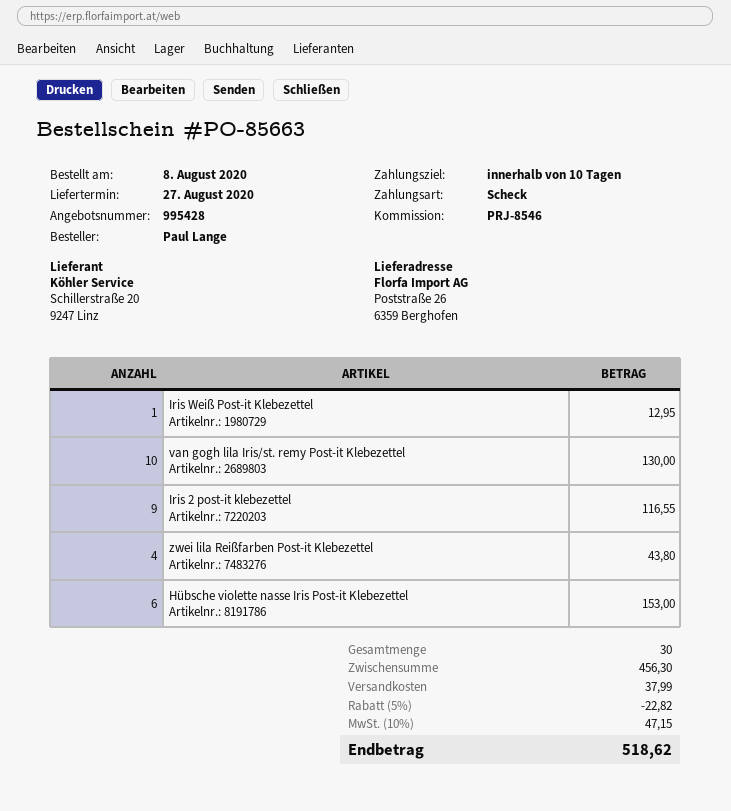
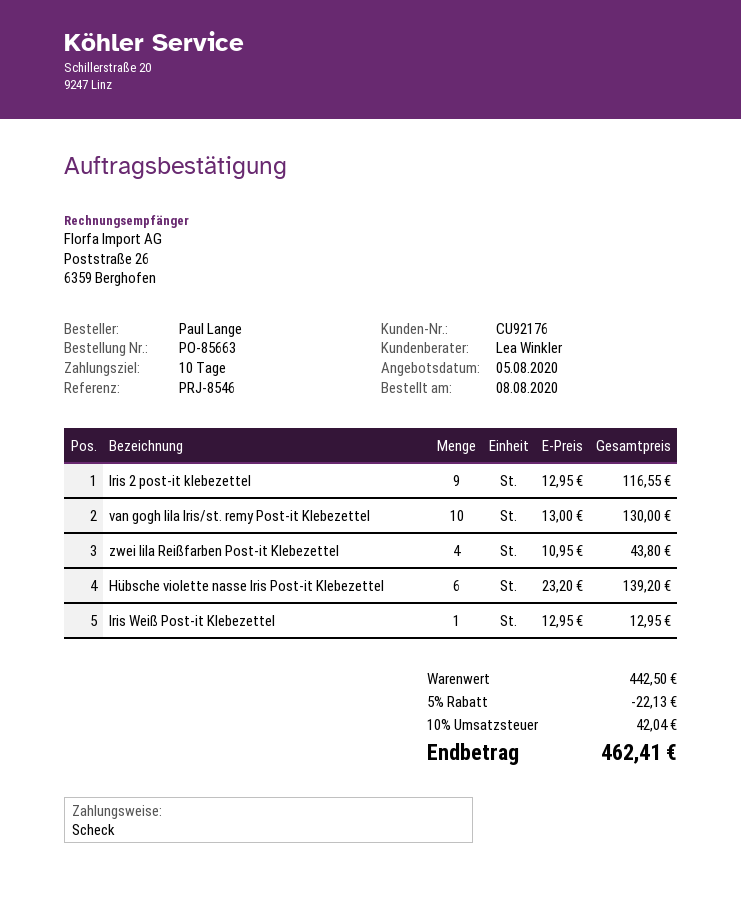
Hübsche violette nasse Iris Post-it Klebezettel: 6 for 153.00 -> 6 for 139.20
subtotal: 456.30 -> 442.50
discount: 5% = 22.82 -> 5% = 22.13
shipping: 37.99 -> none
tax: 10% = 47.15 -> 10% = 42.04
total: 518.62 -> 462.41

